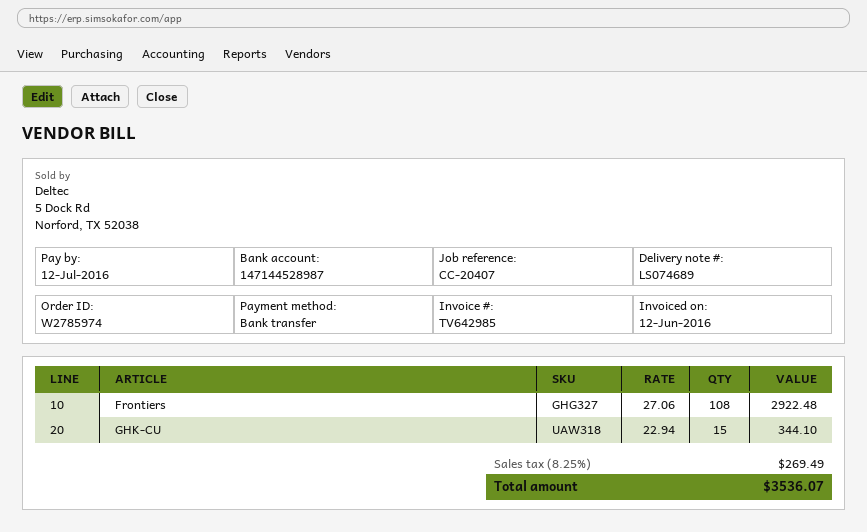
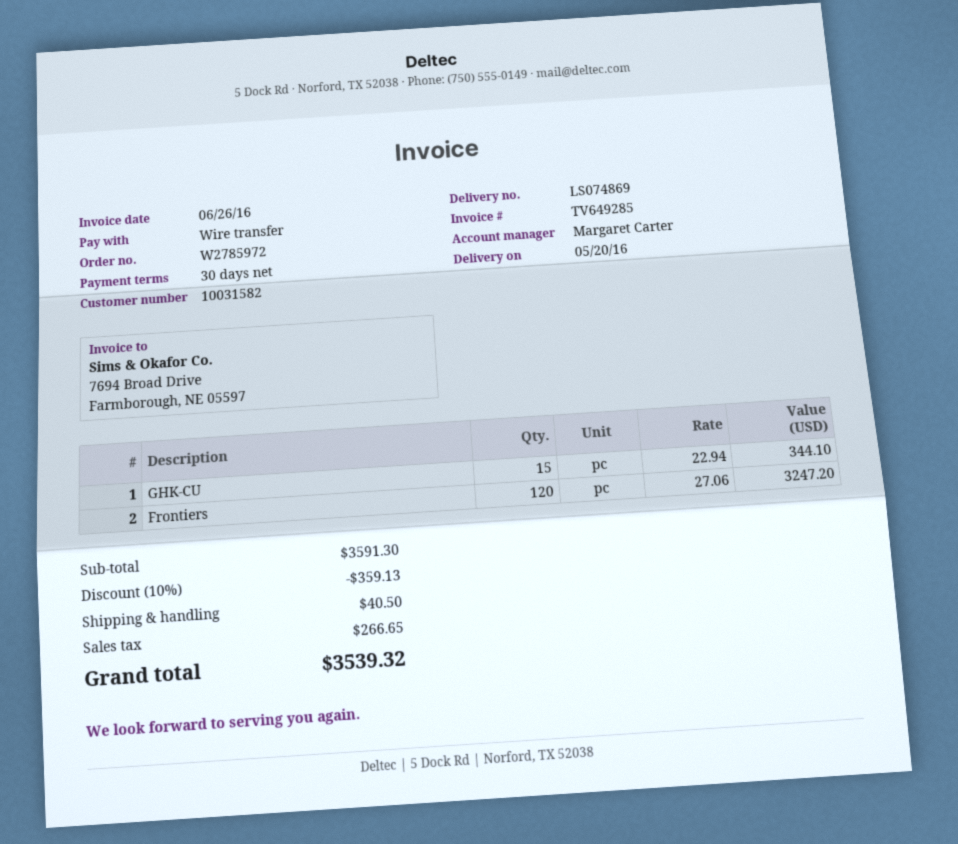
order number: W2785974 -> W2785972
delivery note number: LS074689 -> LS074869
invoice number: TV642985 -> TV649285
invoice date: 2016-06-12 -> 2016-06-26
Frontiers: 108 x 27.06 = 2922.48 -> 120 x 27.06 = 3247.20
discount: none -> 10% = 359.13
shipping: none -> 40.50
tax: 269.49 -> 266.65
total: 3536.07 -> 3539.32

